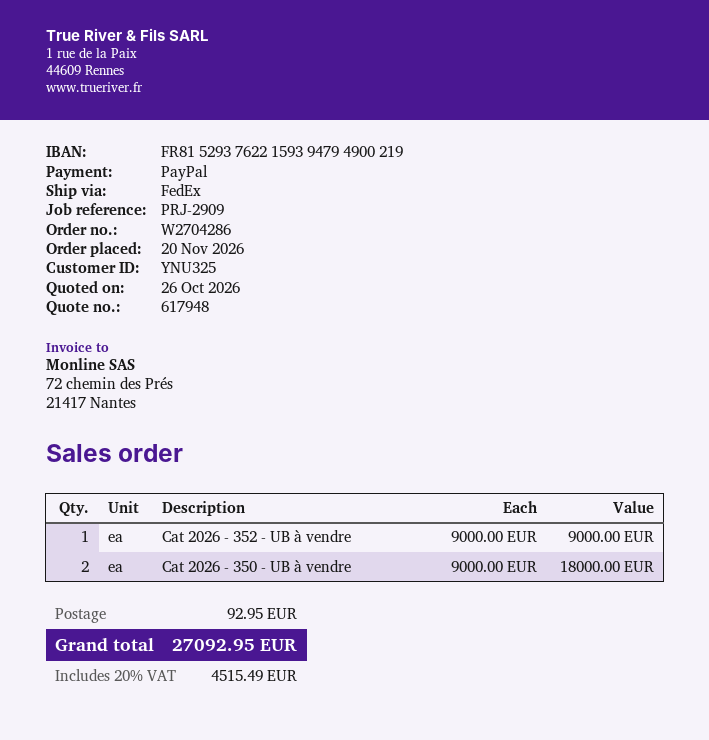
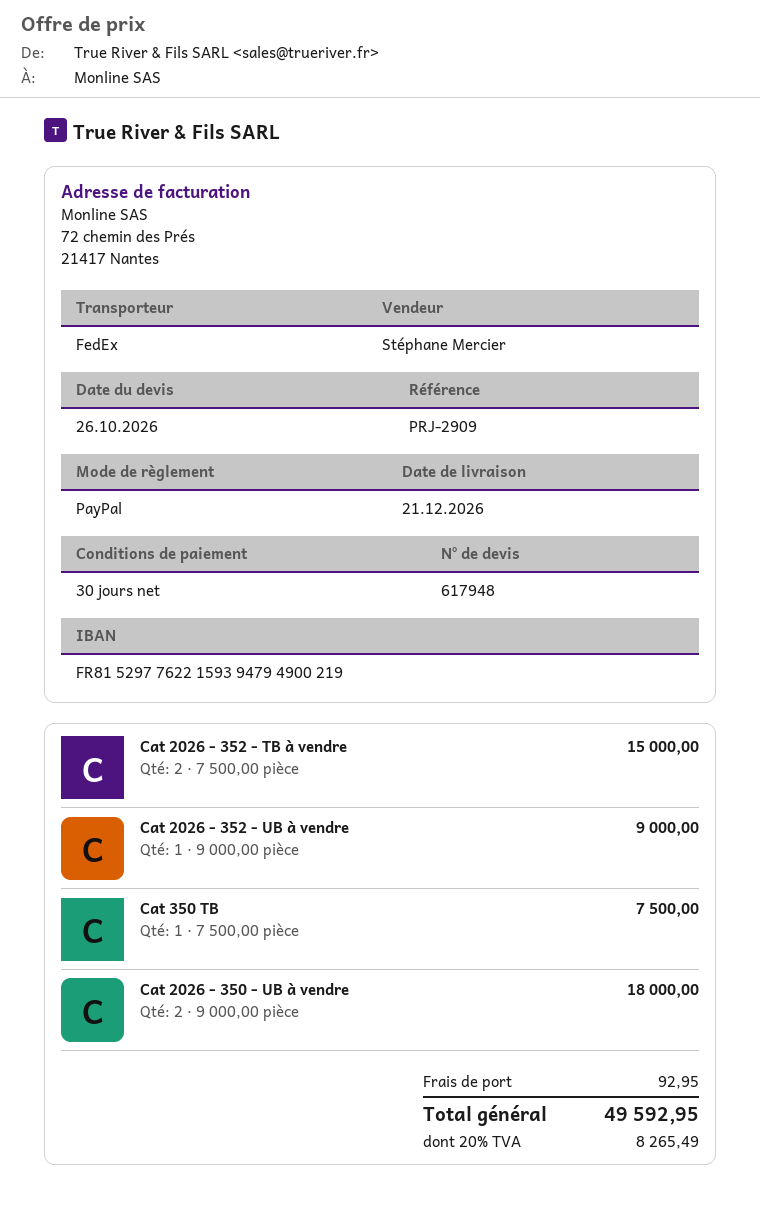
bank account: FR8152937622159394794900219 -> FR8152977622159394794900219
Cat 2026 - 352 - TB à vendre: none -> 2 x 7500.00 = 15000.00
Cat 350 TB: none -> 1 x 7500.00 = 7500.00
tax: 20% = 4515.49 -> 20% = 8265.49
total: 27092.95 -> 49592.95

